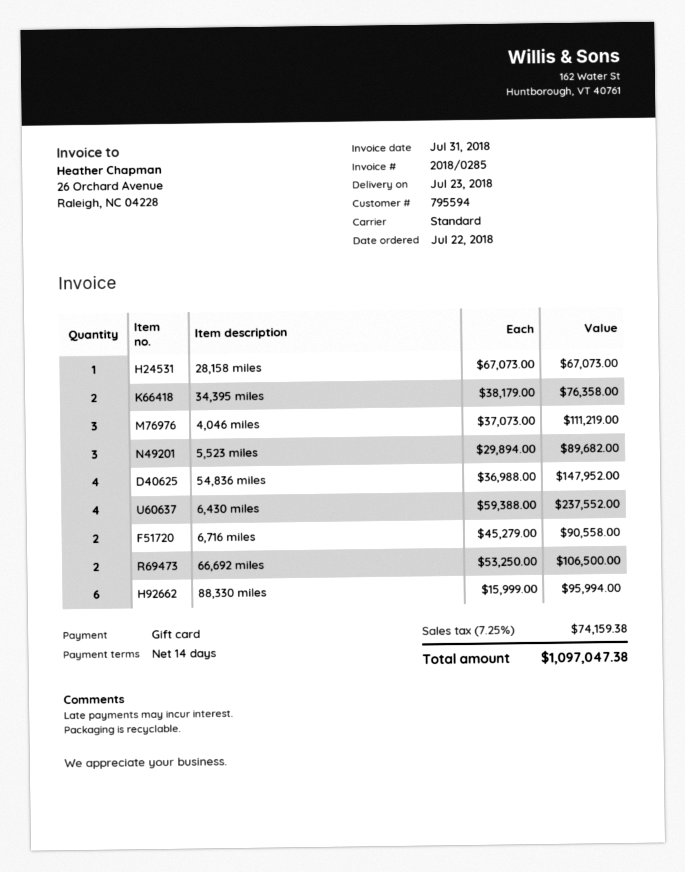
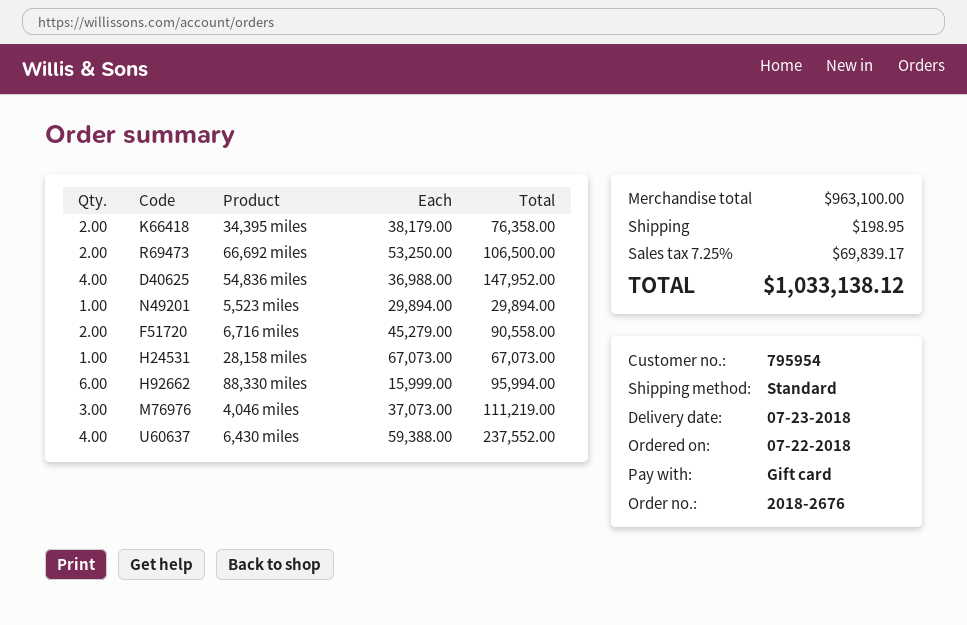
customer number: 795594 -> 795954
5,523 miles: 3 x 29894.00 = 89682.00 -> 1 x 29894.00 = 29894.00
shipping: none -> 198.95
tax: 7.25% = 74159.38 -> 7.25% = 69839.17
total: 1097047.38 -> 1033138.12

